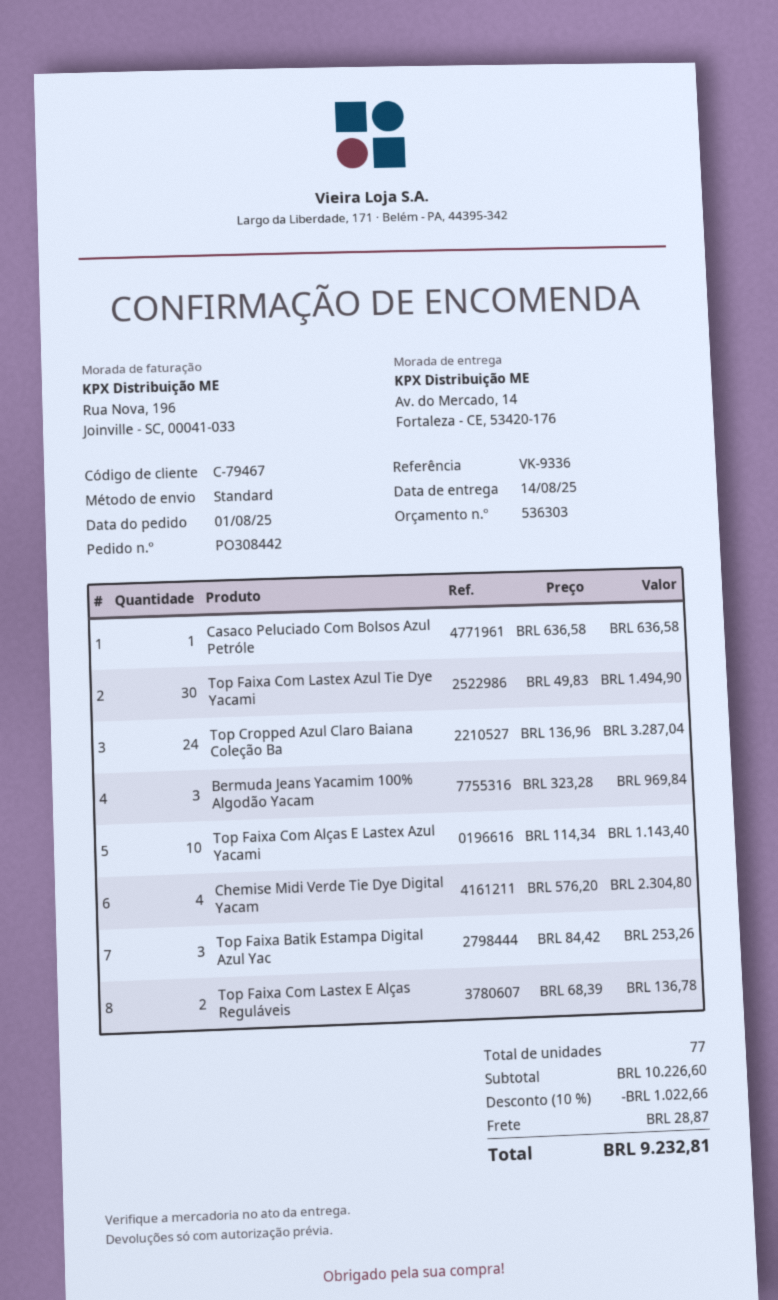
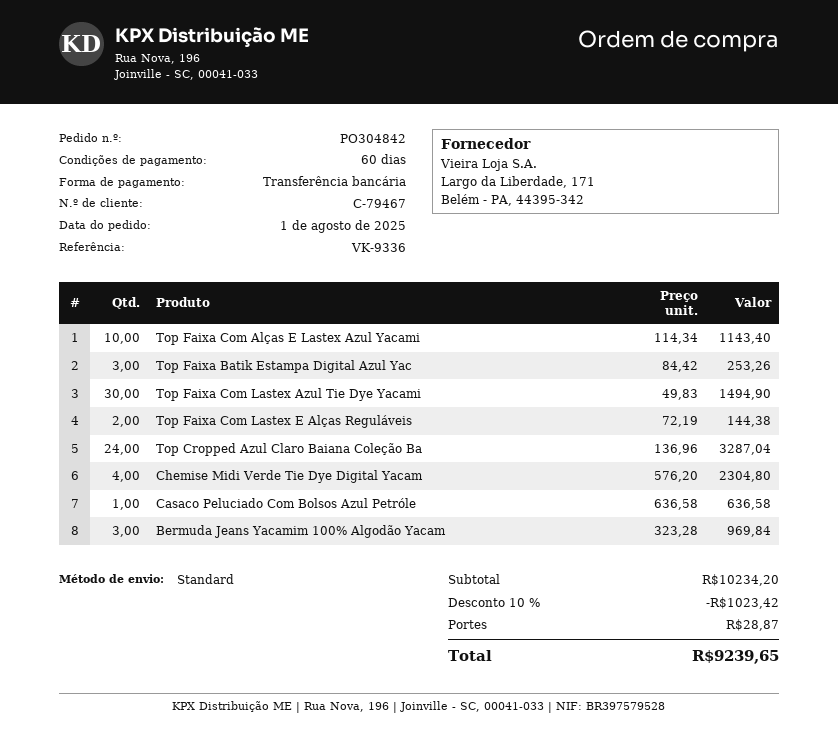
order number: PO308442 -> PO304842
Top Faixa Com Lastex E Alças Reguláveis: 2 x 68.39 = 136.78 -> 2 x 72.19 = 144.38
subtotal: 10226.60 -> 10234.20
discount: 10% = 1022.66 -> 10% = 1023.42
total: 9232.81 -> 9239.65

